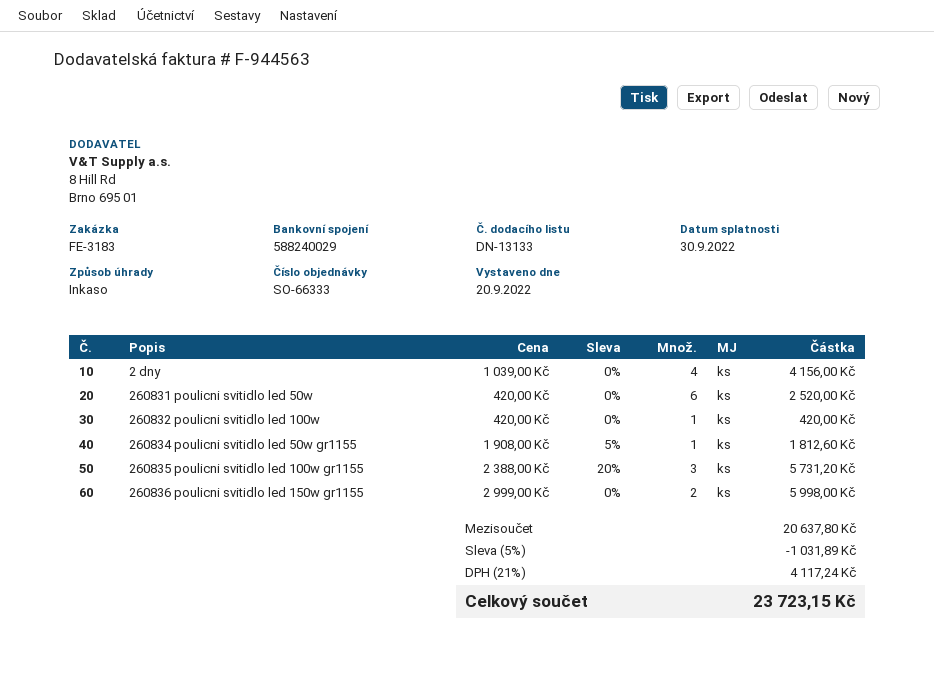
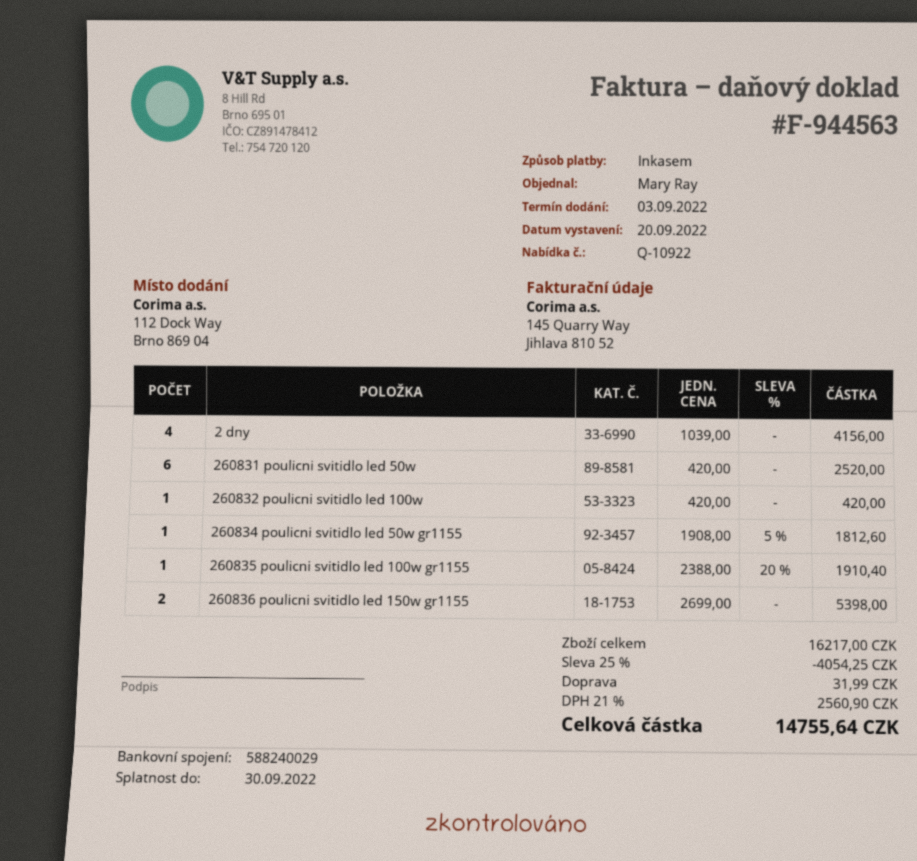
260835 poulicni svitidlo led 100w gr1155: 3 x 2388.00 - 20% = 5731.20 -> 1 x 2388.00 - 20% = 1910.40
260836 poulicni svitidlo led 150w gr1155: 2 x 2999.00 = 5998.00 -> 2 x 2699.00 = 5398.00
subtotal: 20637.80 -> 16217.00
discount: 5% = 1031.89 -> 25% = 4054.25
shipping: none -> 31.99
tax: 21% = 4117.24 -> 21% = 2560.90
total: 23723.15 -> 14755.64

